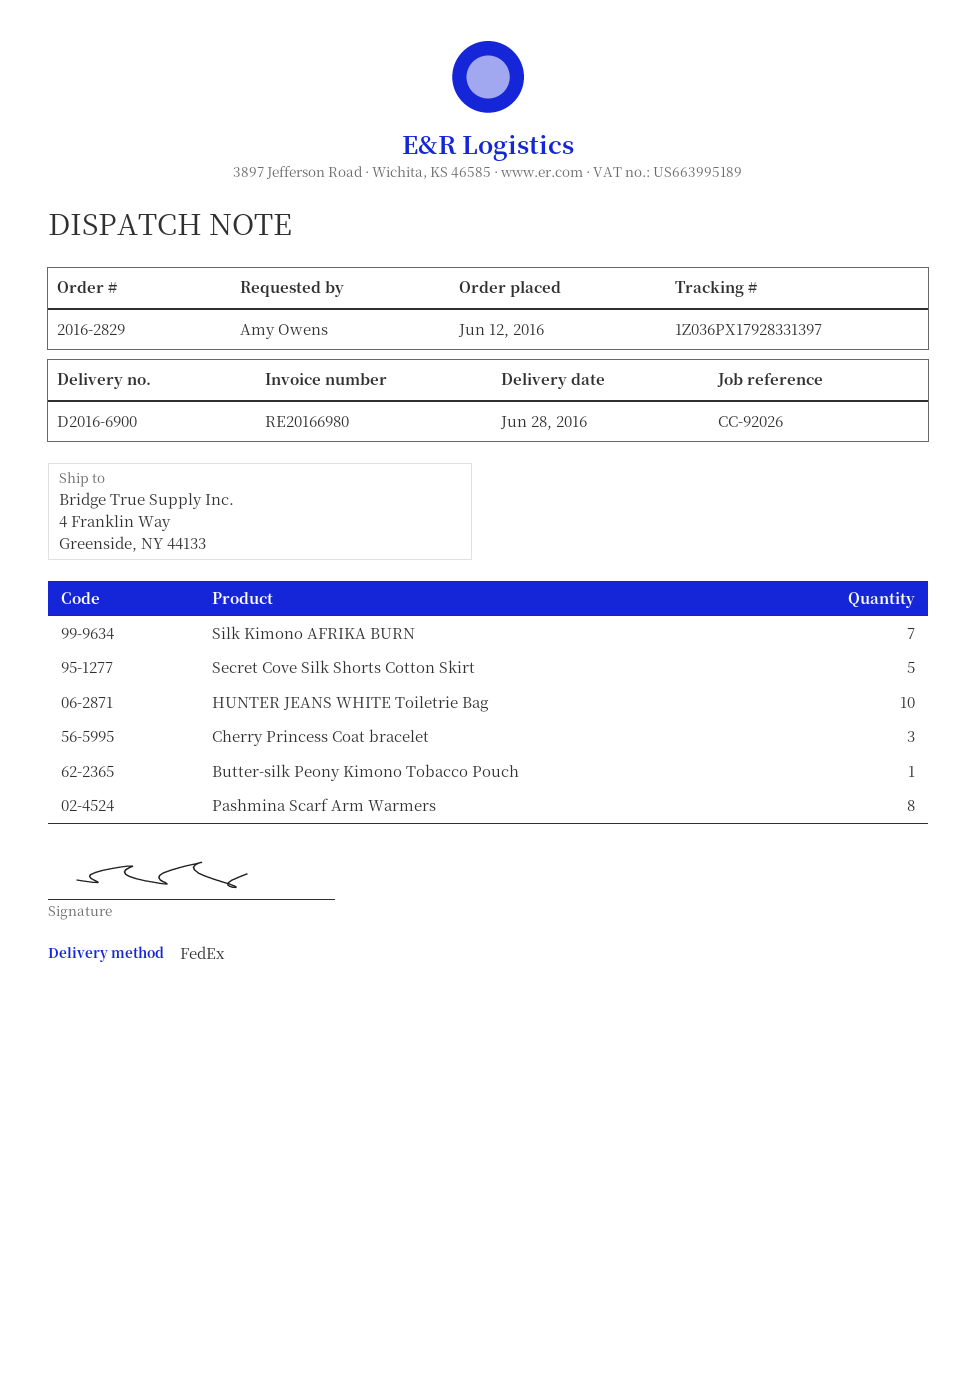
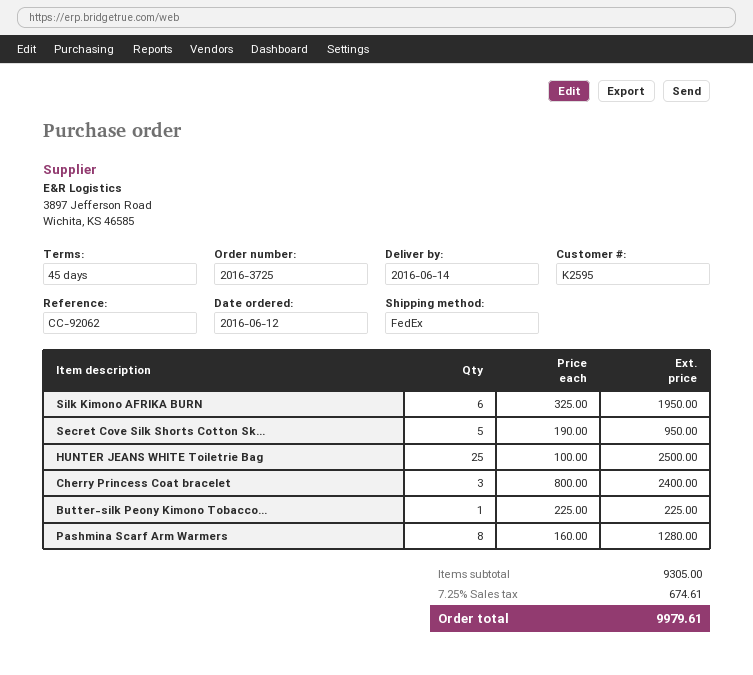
order number: 2016-2829 -> 2016-3725
delivery date: 2016-06-28 -> 2016-06-14
reference: CC-92026 -> CC-92062
Silk Kimono AFRIKA BURN: 7 -> 6
HUNTER JEANS WHITE Toiletrie Bag: 10 -> 25

